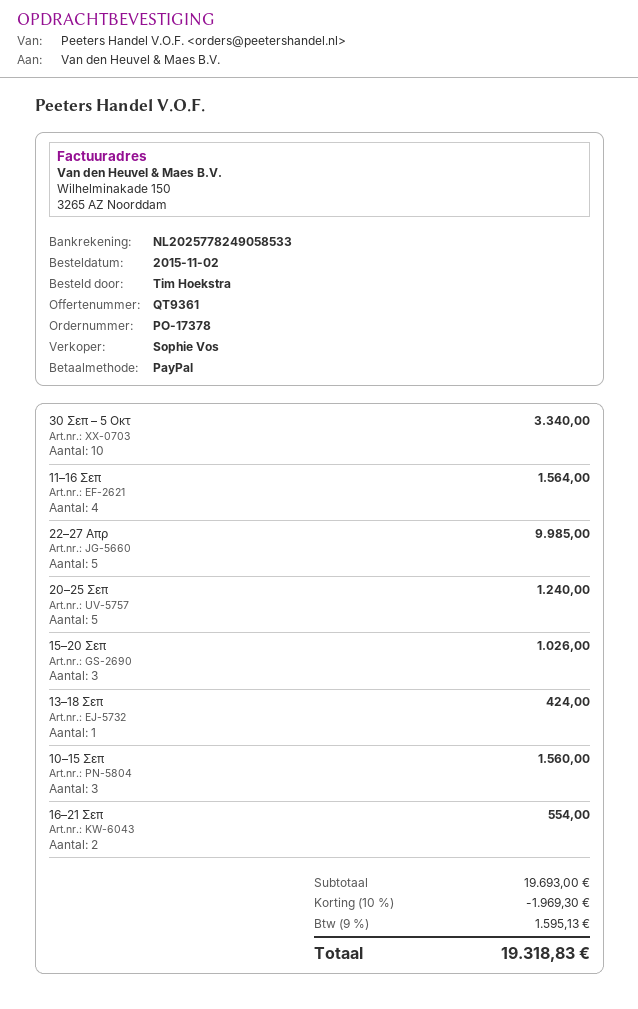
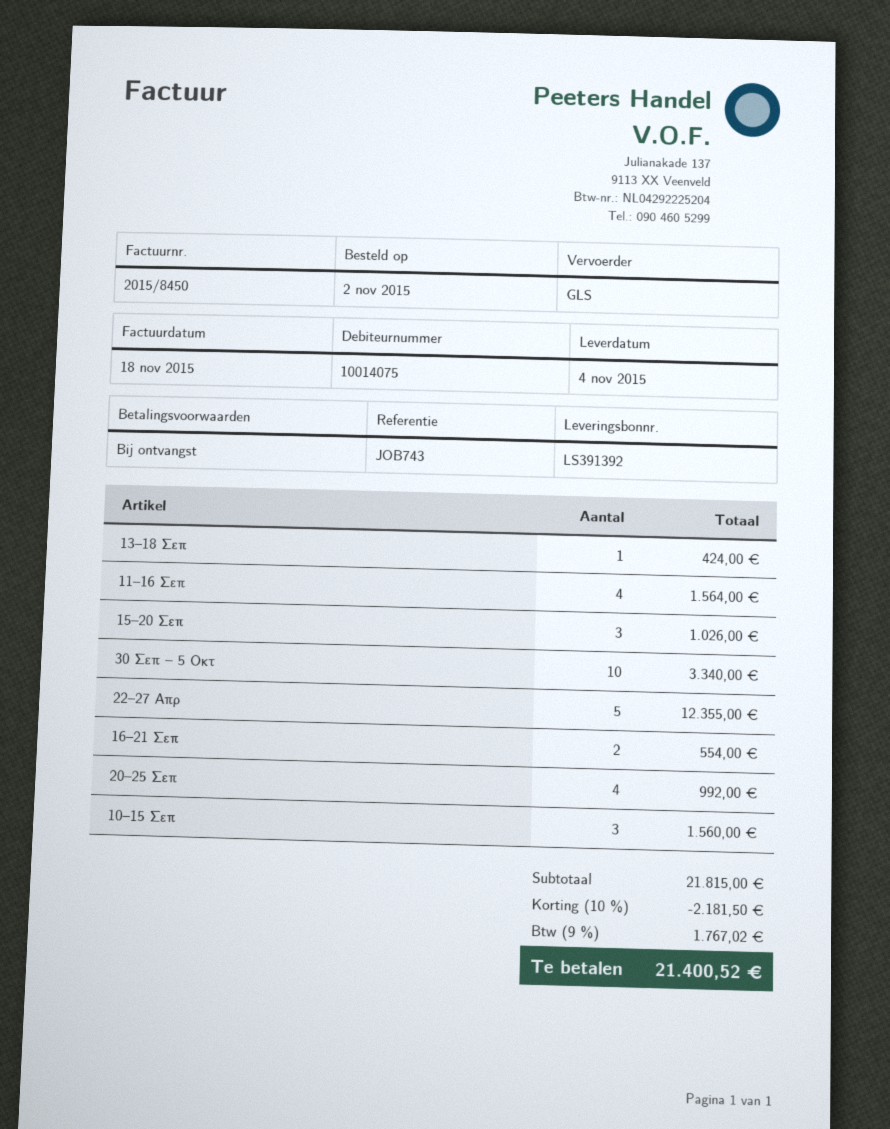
22–27 Απρ: 5 for 9985.00 -> 5 for 12355.00
20–25 Σεπ: 5 for 1240.00 -> 4 for 992.00
subtotal: 19693.00 -> 21815.00
discount: 10% = 1969.30 -> 10% = 2181.50
tax: 9% = 1595.13 -> 9% = 1767.02
total: 19318.83 -> 21400.52

